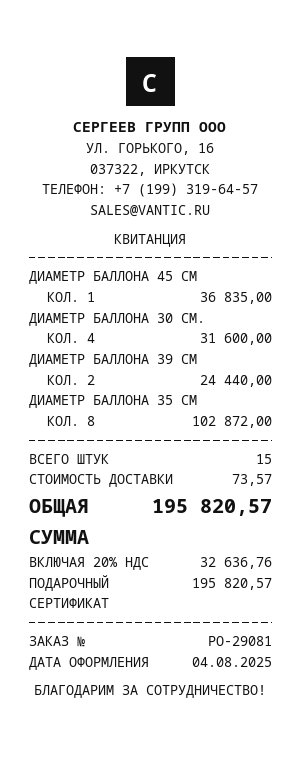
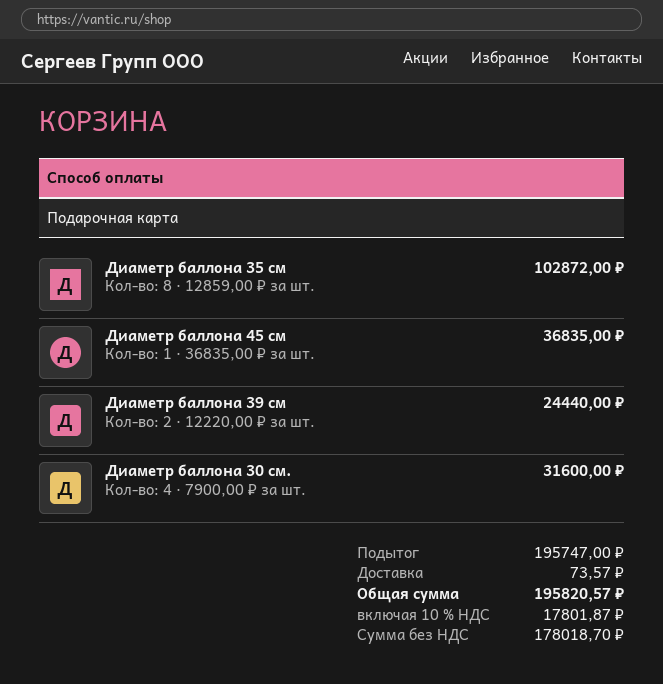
tax: 20% = 32636.76 -> 10% = 17801.87

